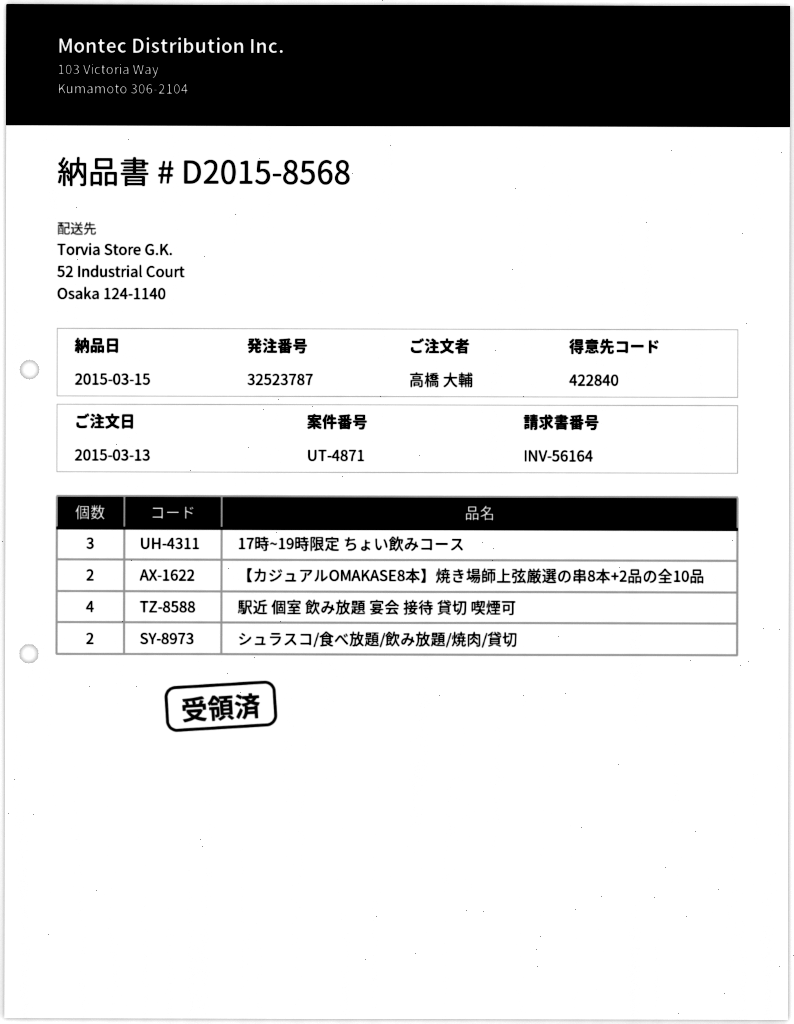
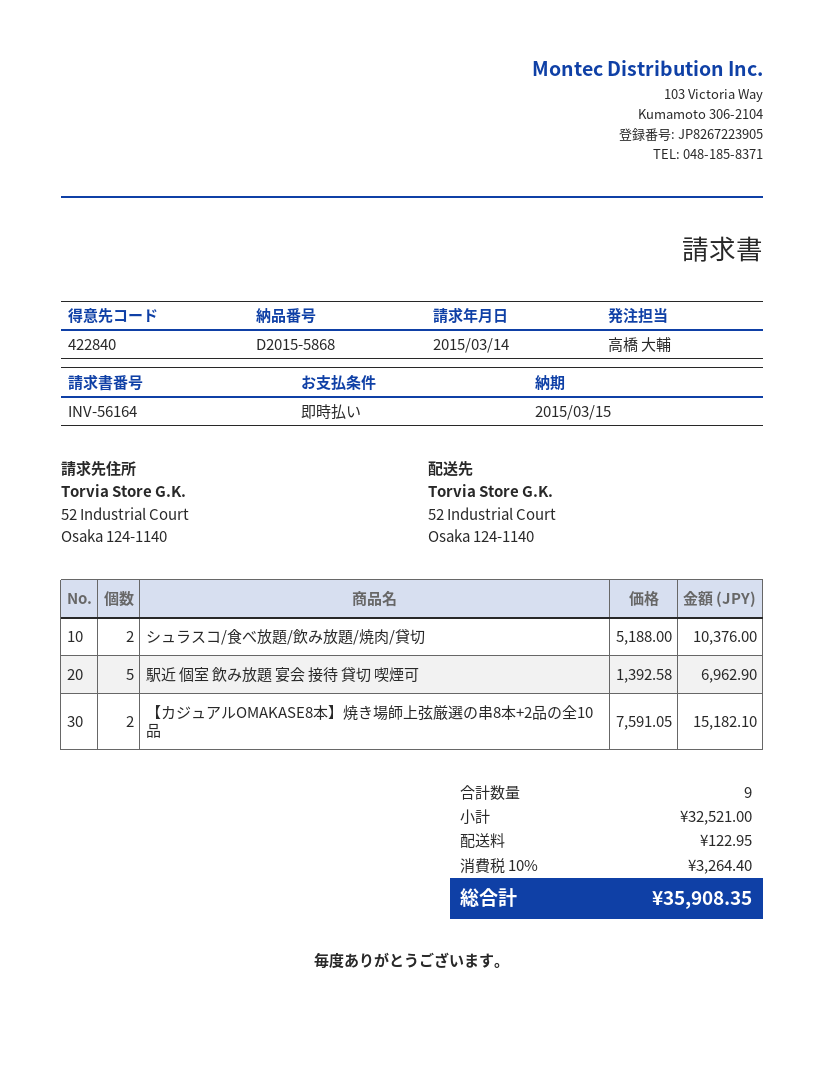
delivery note number: D2015-8568 -> D2015-5868
17時~19時限定 ちょい飲みコース: 3 -> none
駅近 個室 飲み放題 宴会 接待 貸切 喫煙可: 4 -> 5

